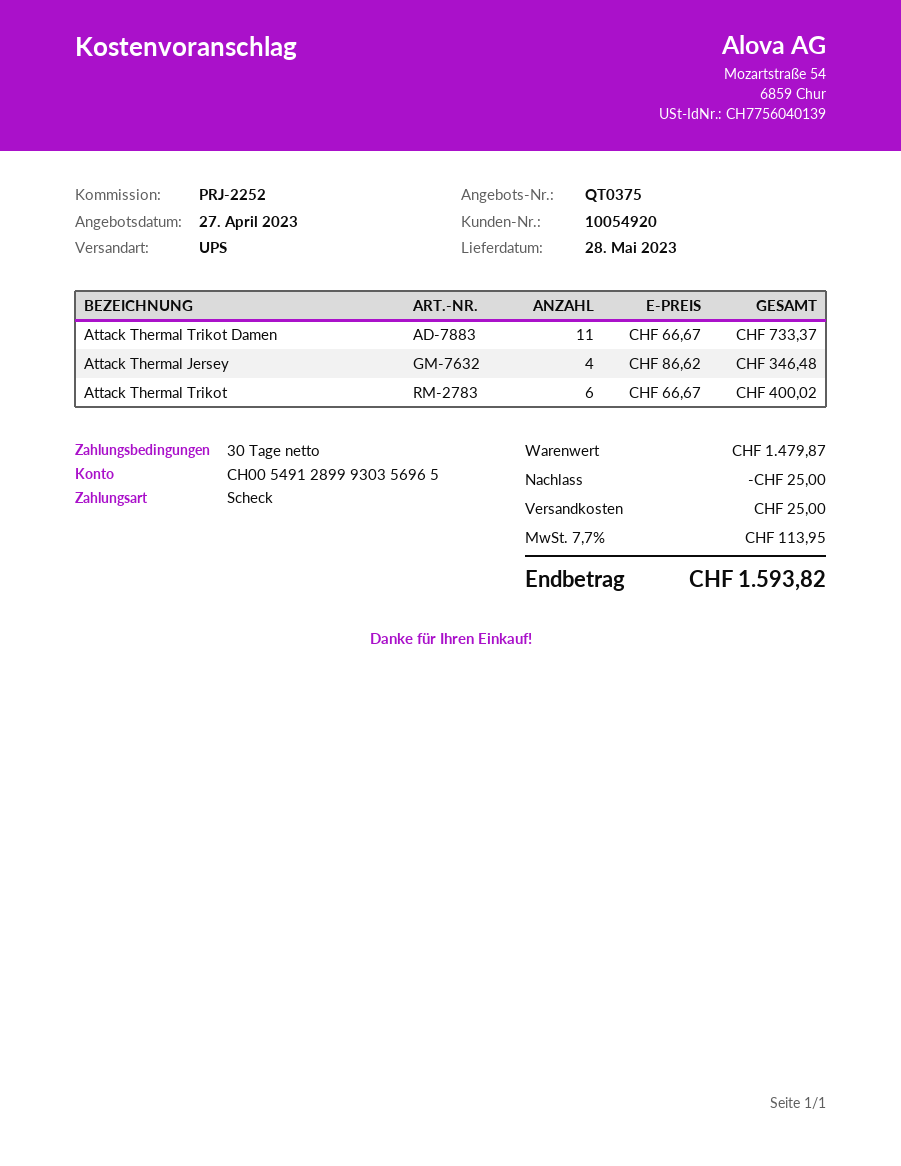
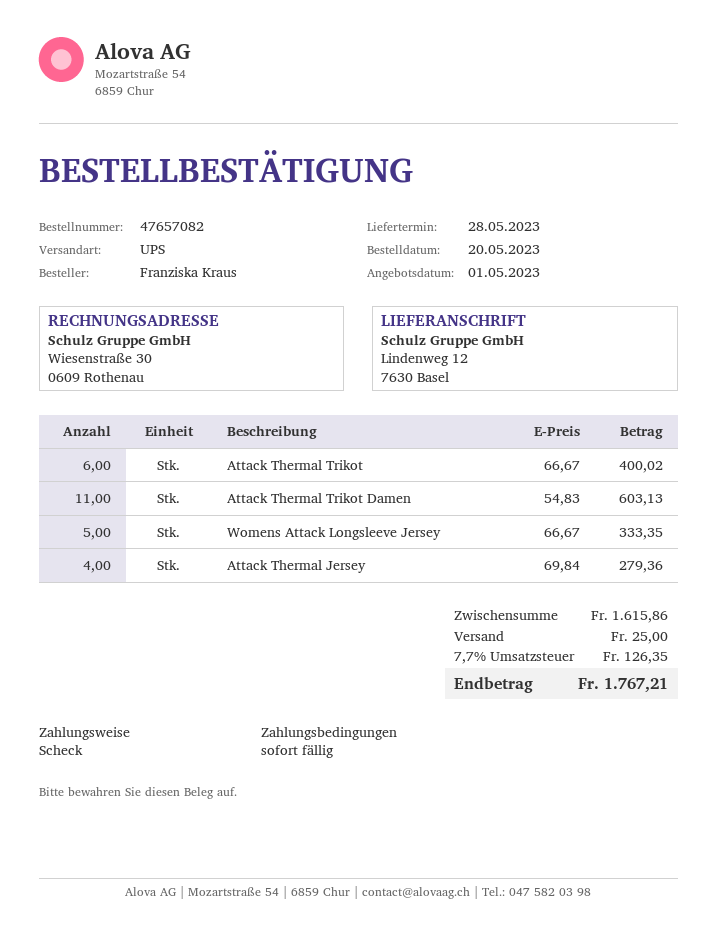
quote date: 2023-04-27 -> 2023-05-01
payment terms: 30 days -> on receipt
Attack Thermal Trikot Damen: 11 x 66.67 = 733.37 -> 11 x 54.83 = 603.13
Attack Thermal Jersey: 4 x 86.62 = 346.48 -> 4 x 69.84 = 279.36
Womens Attack Longsleeve Jersey: none -> 5 x 66.67 = 333.35
subtotal: 1479.87 -> 1615.86
discount: 25.00 -> none
tax: 7.7% = 113.95 -> 7.7% = 126.35
total: 1593.82 -> 1767.21

